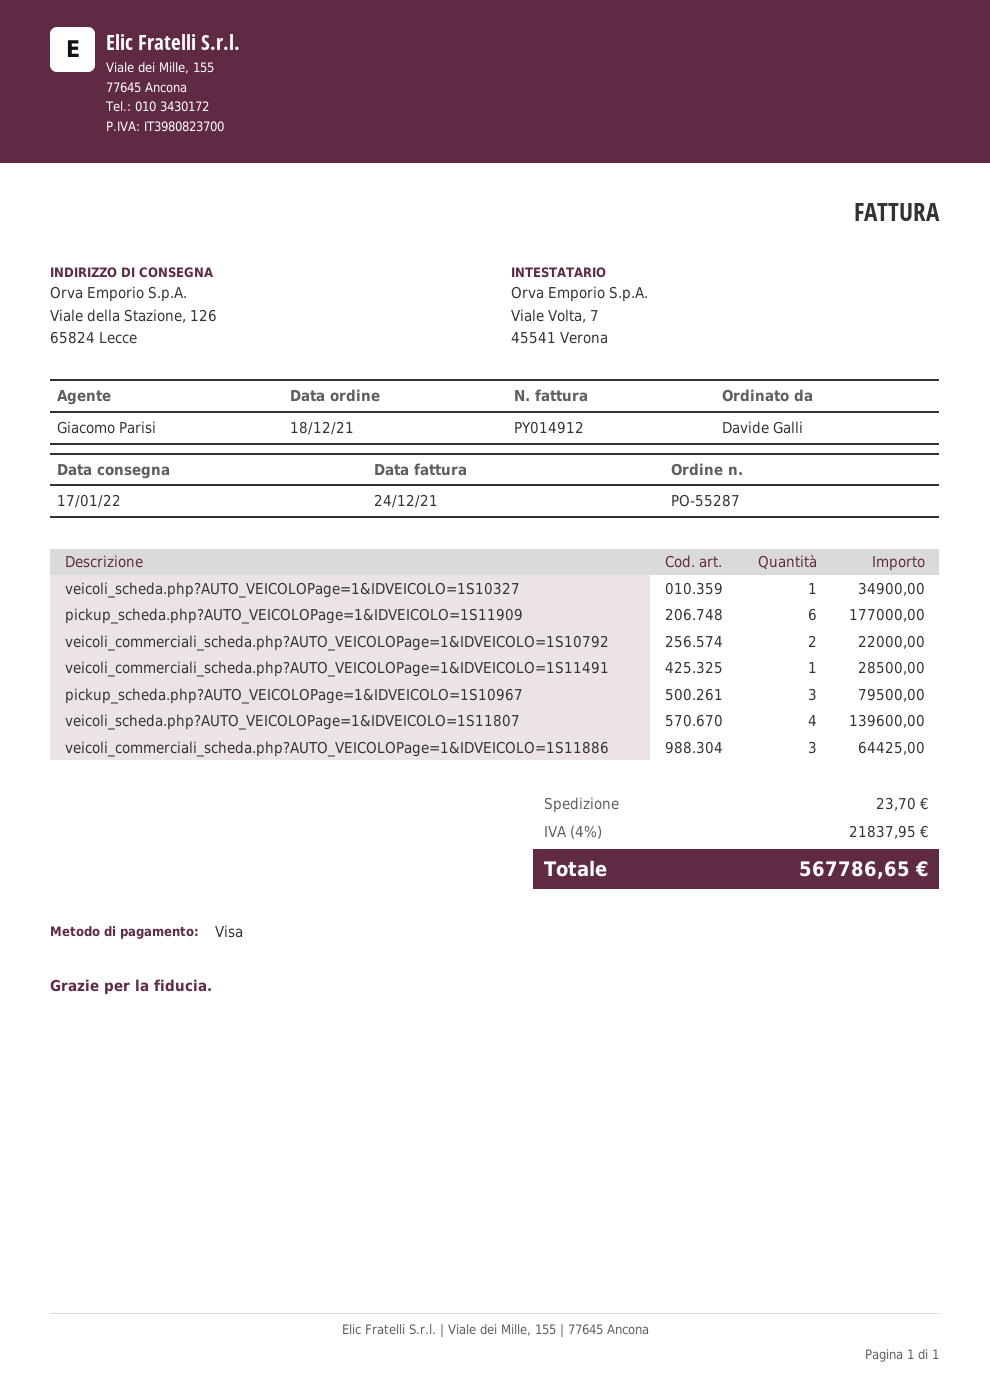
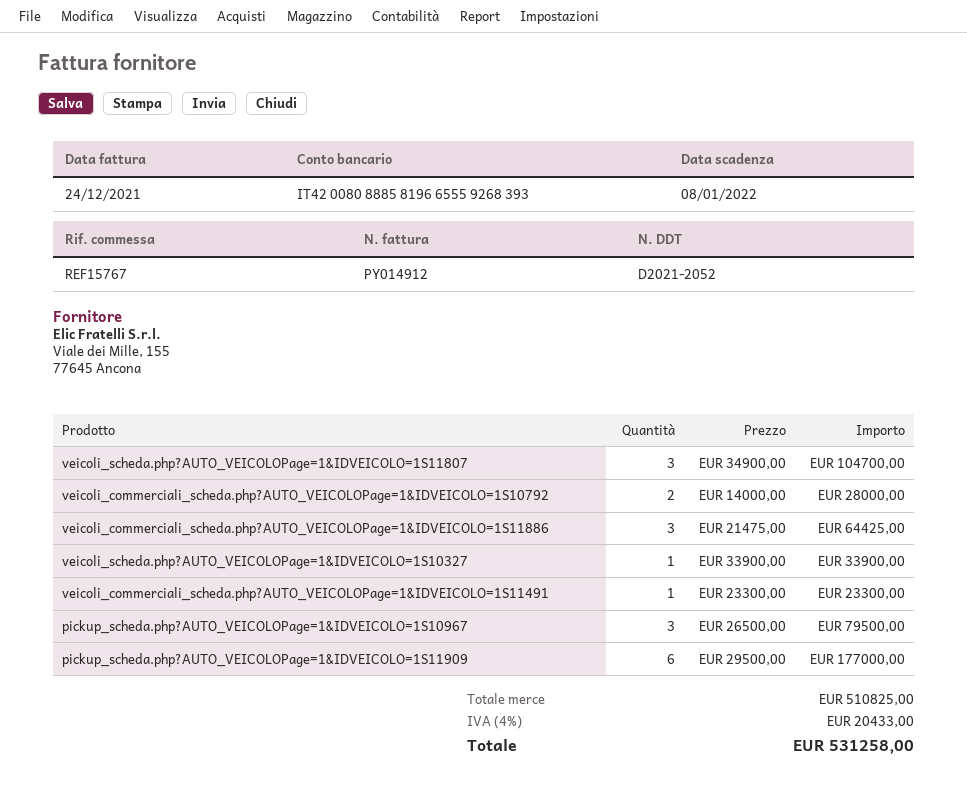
veicoli_scheda.php?AUTO_VEICOLOPage=1&IDVEICOLO=1S10327: 1 for 34900.00 -> 1 for 33900.00
veicoli_commerciali_scheda.php?AUTO_VEICOLOPage=1&IDVEICOLO=1S10792: 2 for 22000.00 -> 2 for 28000.00
veicoli_commerciali_scheda.php?AUTO_VEICOLOPage=1&IDVEICOLO=1S11491: 1 for 28500.00 -> 1 for 23300.00
veicoli_scheda.php?AUTO_VEICOLOPage=1&IDVEICOLO=1S11807: 4 for 139600.00 -> 3 for 104700.00
shipping: 23.70 -> none
tax: 4% = 21837.95 -> 4% = 20433.00
total: 567786.65 -> 531258.00

